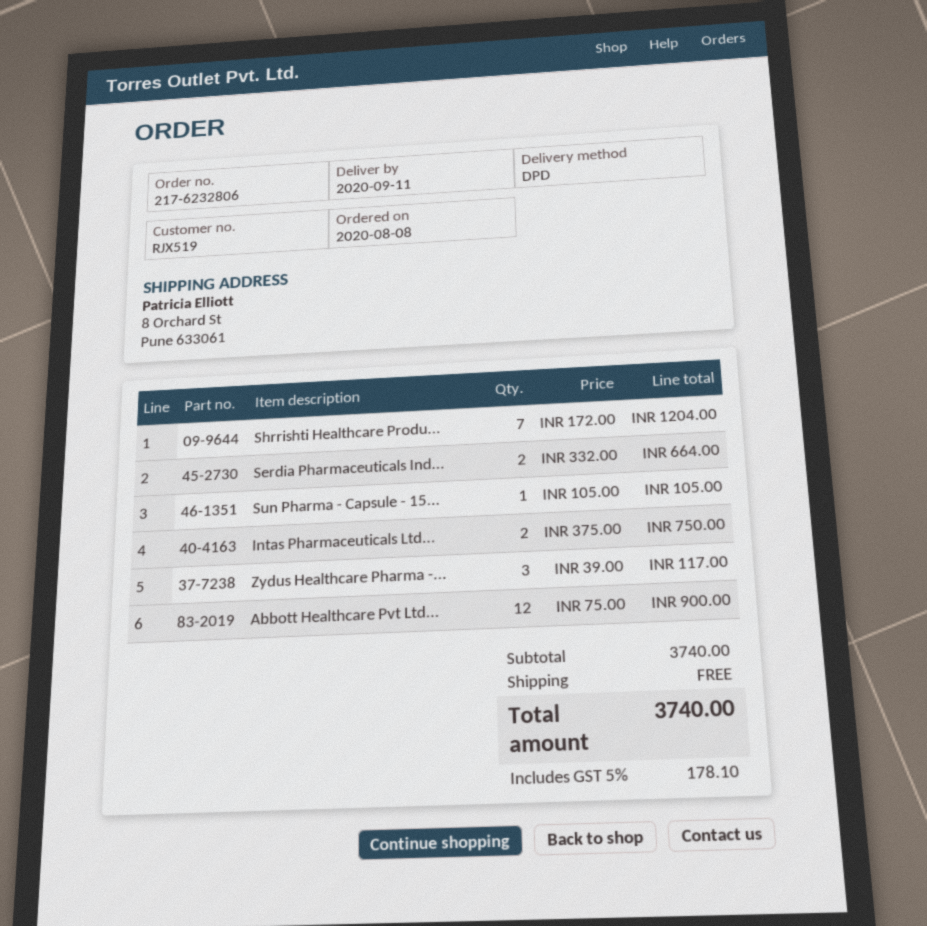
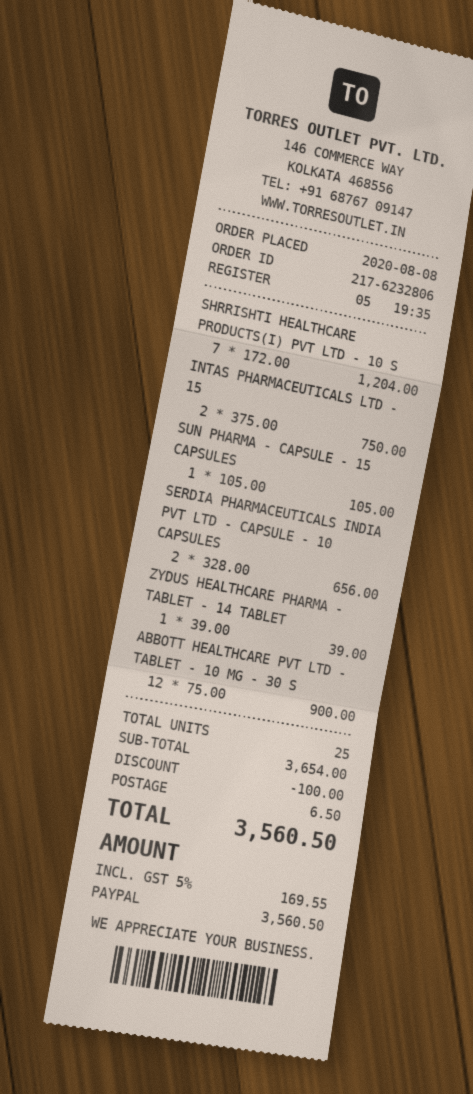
Serdia Pharmaceuticals Ind...: 2 x 332.00 = 664.00 -> 2 x 328.00 = 656.00
Zydus Healthcare Pharma -...: 3 x 39.00 = 117.00 -> 1 x 39.00 = 39.00
subtotal: 3740.00 -> 3654.00
discount: none -> 100.00
shipping: 0.00 -> 6.50
tax: 5% = 178.10 -> 5% = 169.55
total: 3740.00 -> 3560.50

